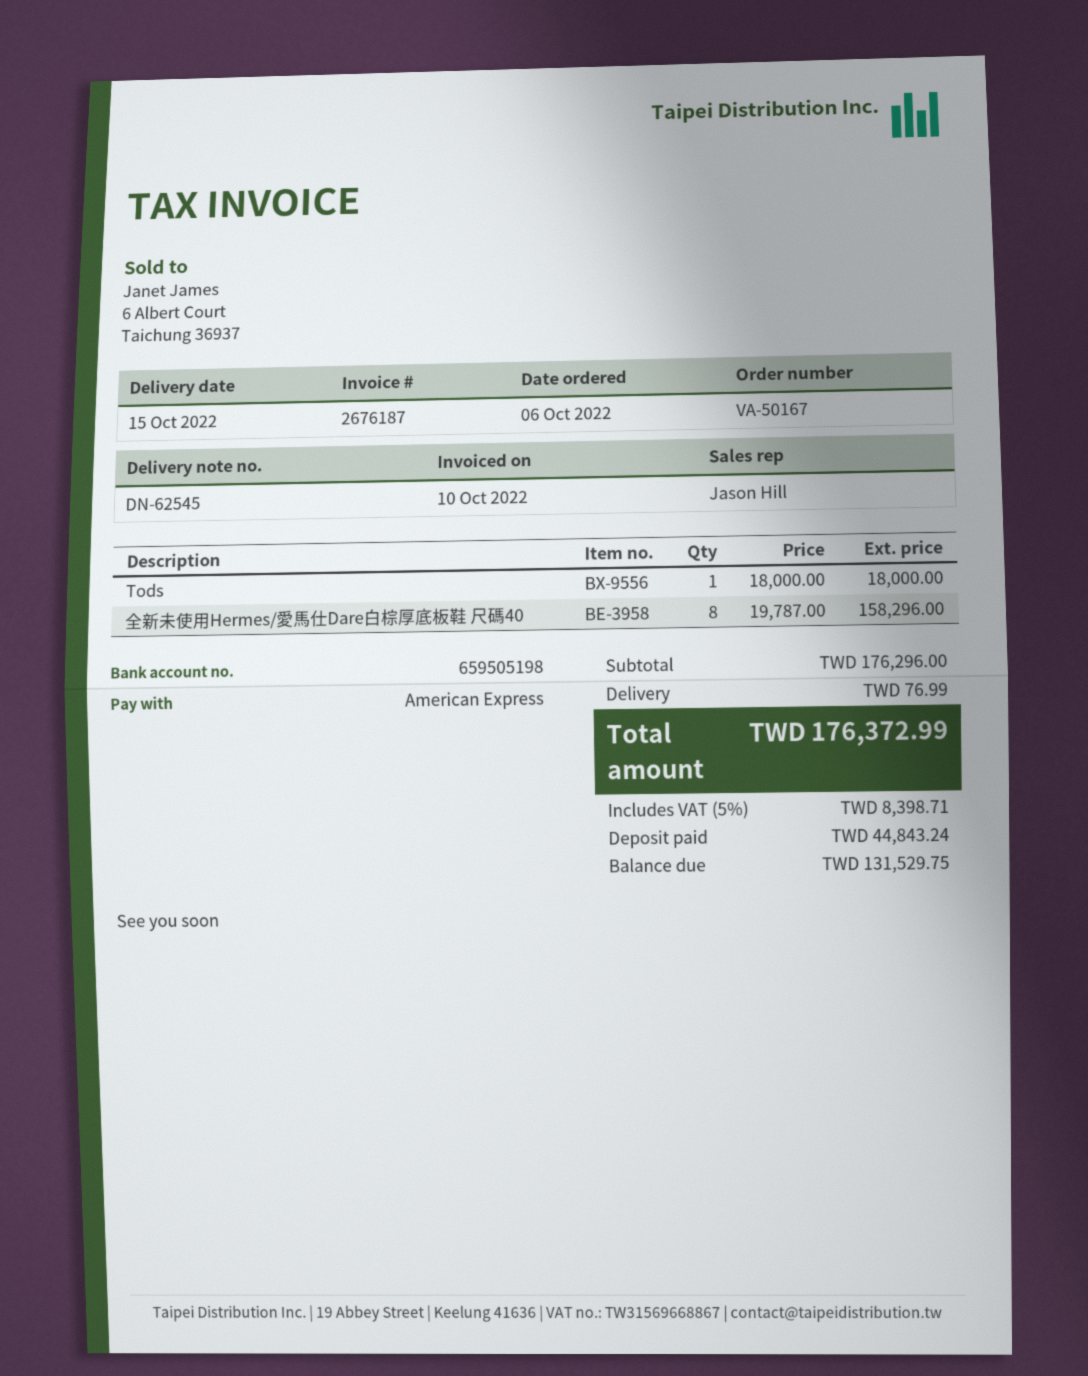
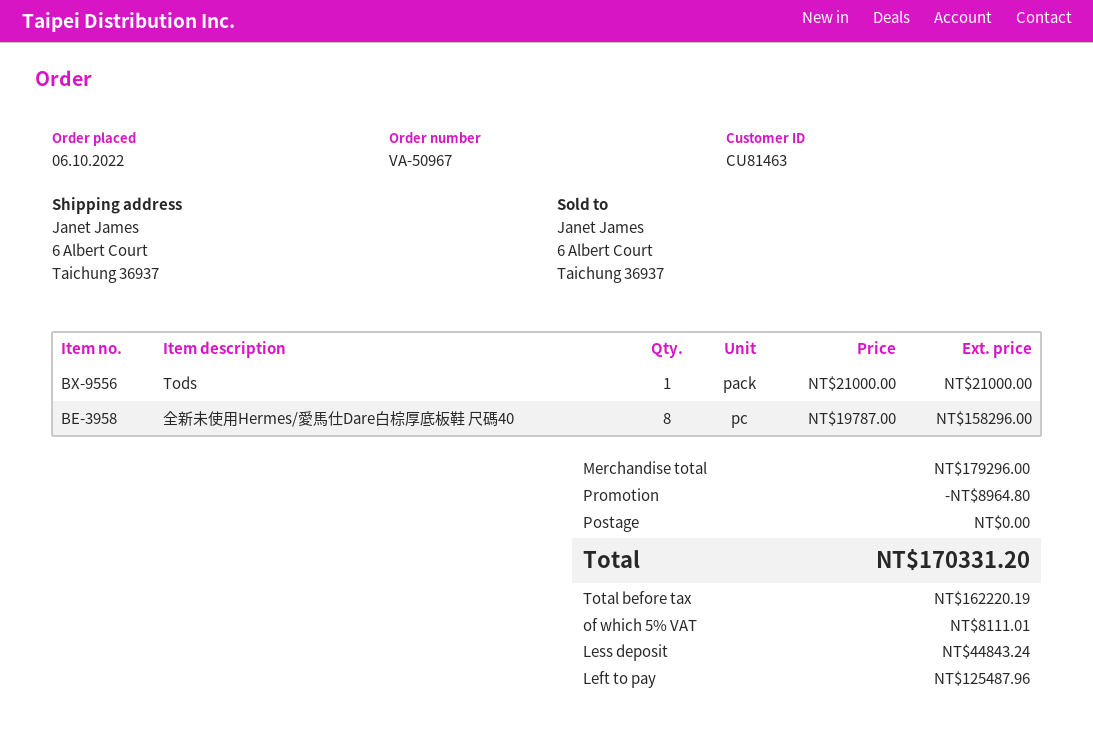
order number: VA-50167 -> VA-50967
Tods: 1 x 18000.00 = 18000.00 -> 1 x 21000.00 = 21000.00
subtotal: 176296.00 -> 179296.00
discount: none -> 8964.80
shipping: 76.99 -> 0.00
tax: 5% = 8398.71 -> 5% = 8111.01
total: 176372.99 -> 170331.20
balance: 131529.75 -> 125487.96

